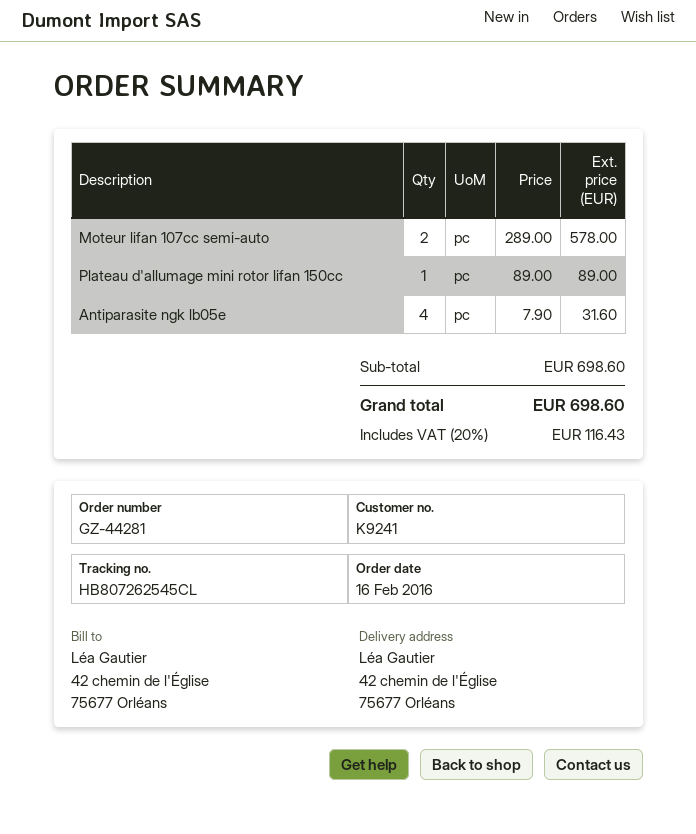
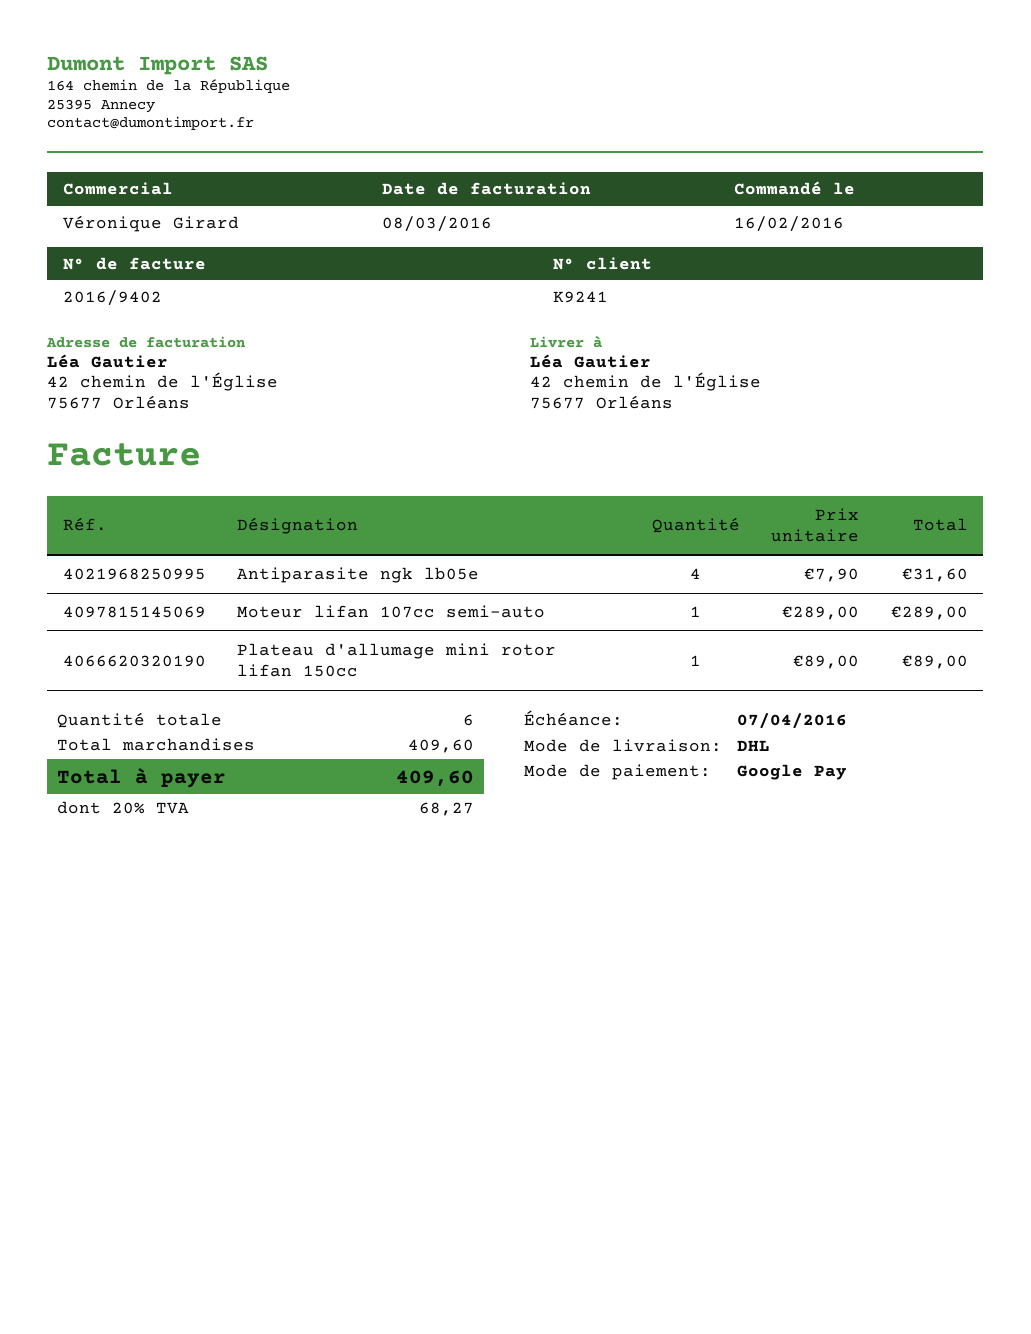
Moteur lifan 107cc semi-auto: 2 x 289.00 = 578.00 -> 1 x 289.00 = 289.00
subtotal: 698.60 -> 409.60
tax: 20% = 116.43 -> 20% = 68.27
total: 698.60 -> 409.60

